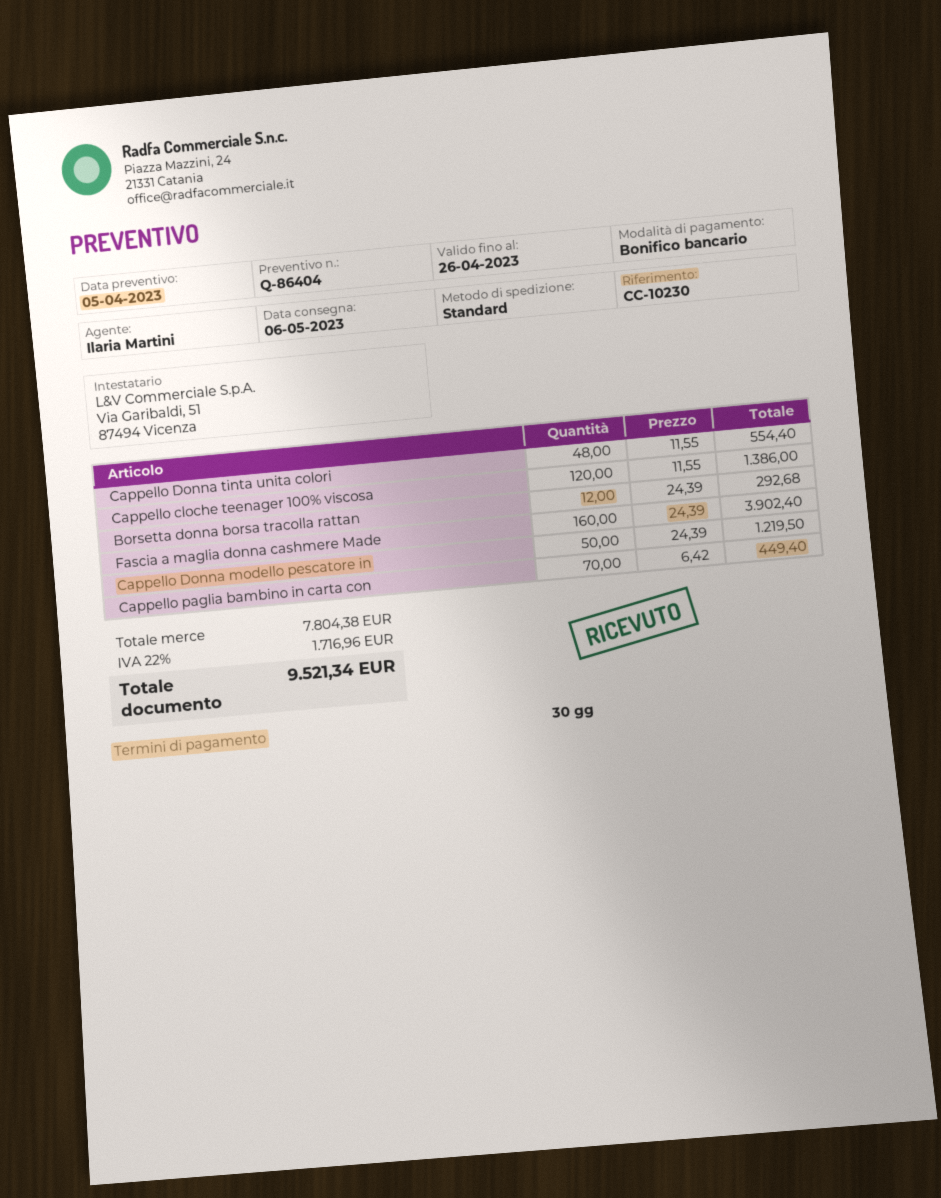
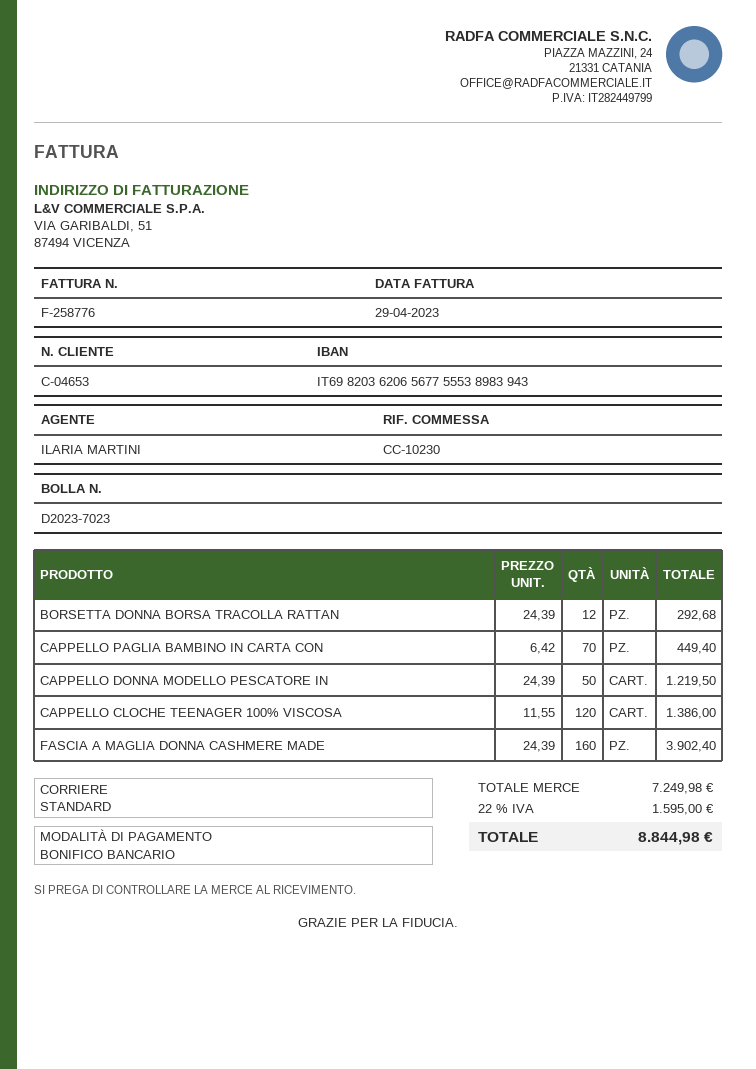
Cappello Donna tinta unita colori: 48 x 11.55 = 554.40 -> none
subtotal: 7804.38 -> 7249.98
tax: 22% = 1716.96 -> 22% = 1595.00
total: 9521.34 -> 8844.98

